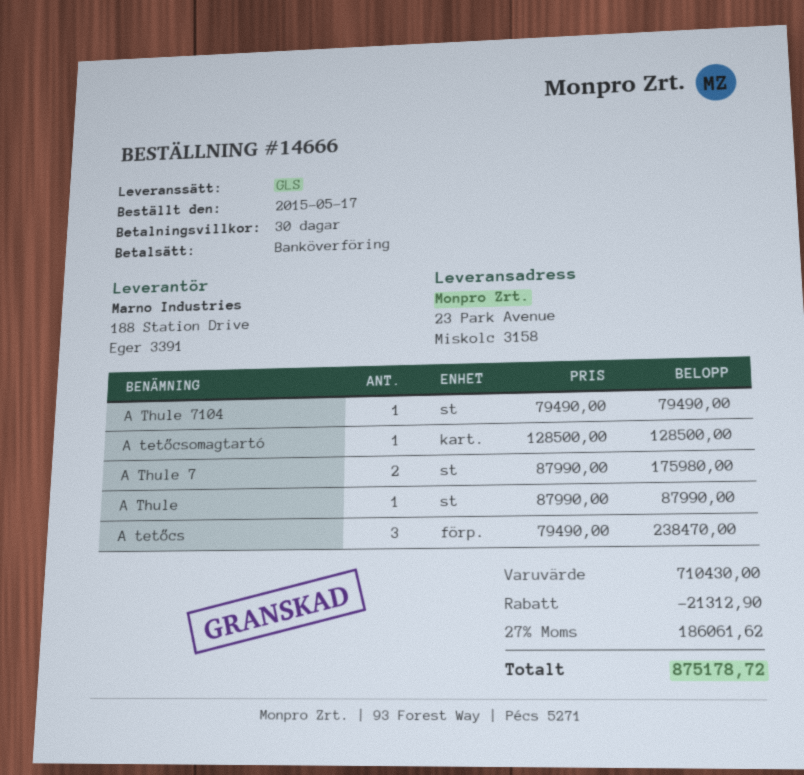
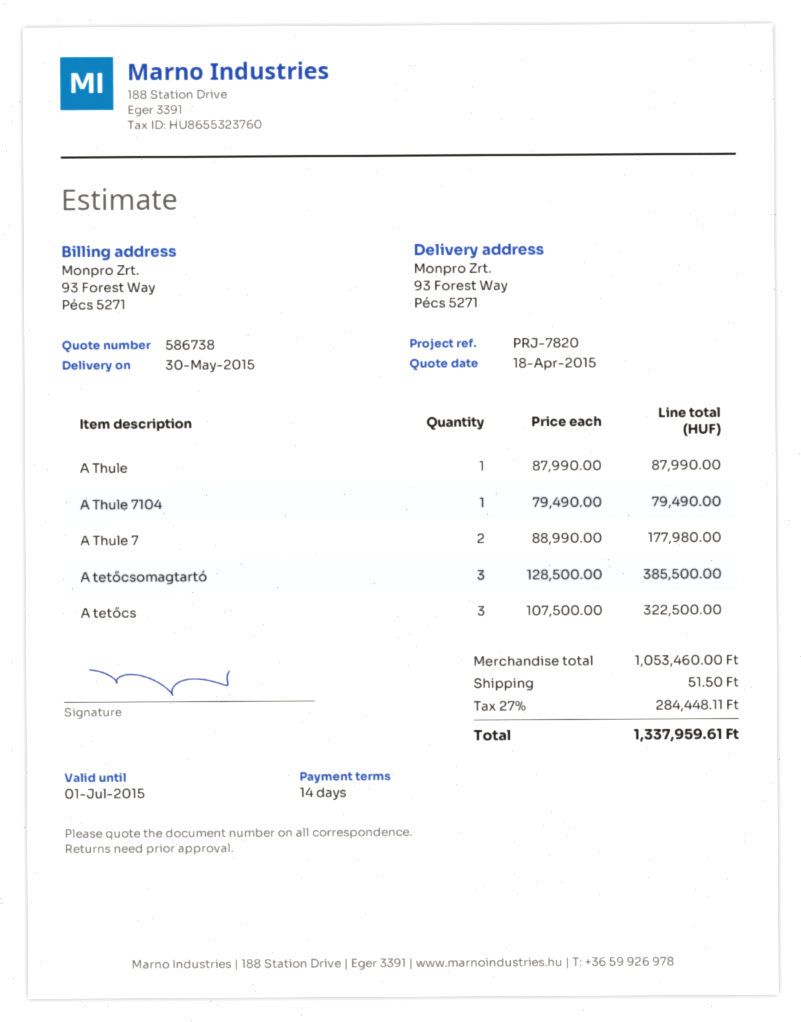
payment terms: 30 days -> 14 days
ship to: 23 Park Avenue, Miskolc 3158 -> 93 Forest Way, Pécs 5271
A tetőcsomagtartó: 1 x 128500.00 = 128500.00 -> 3 x 128500.00 = 385500.00
A Thule 7: 2 x 87990.00 = 175980.00 -> 2 x 88990.00 = 177980.00
A tetőcs: 3 x 79490.00 = 238470.00 -> 3 x 107500.00 = 322500.00
subtotal: 710430.00 -> 1053460.00
discount: 21312.90 -> none
shipping: none -> 51.50
tax: 27% = 186061.62 -> 27% = 284448.11
total: 875178.72 -> 1337959.61

